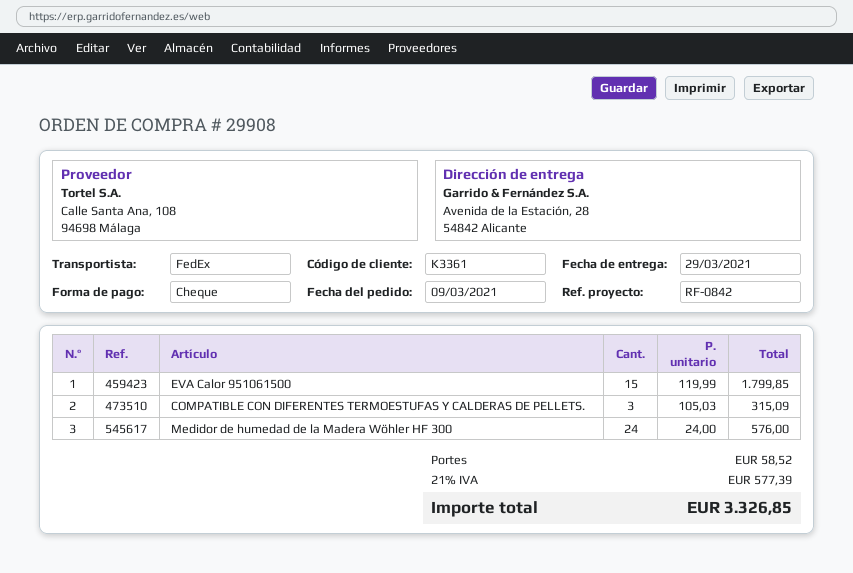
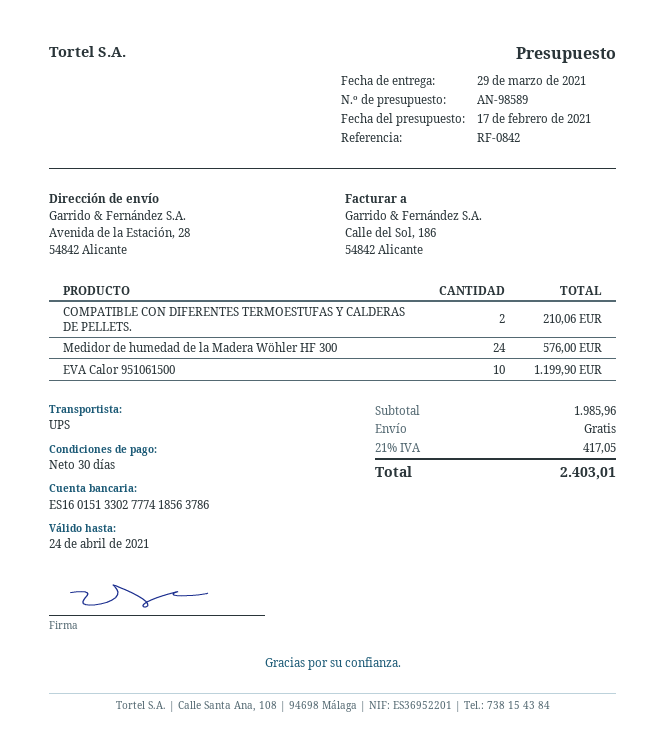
shipping method: FedEx -> UPS
EVA Calor 951061500: 15 for 1799.85 -> 10 for 1199.90
COMPATIBLE CON DIFERENTES TERMOESTUFAS Y CALDERAS DE PELLETS.: 3 for 315.09 -> 2 for 210.06
shipping: 58.52 -> 0.00
tax: 21% = 577.39 -> 21% = 417.05
total: 3326.85 -> 2403.01

